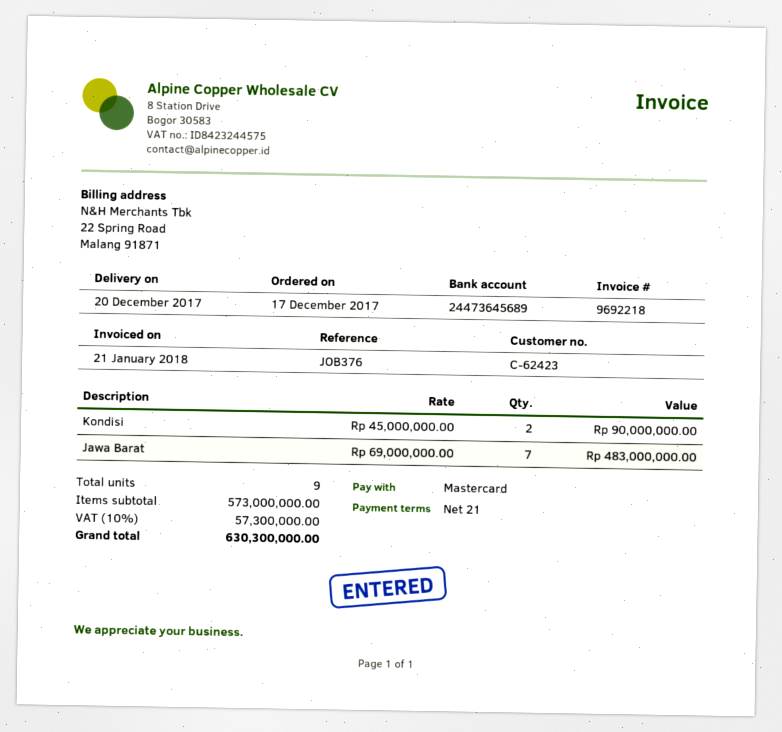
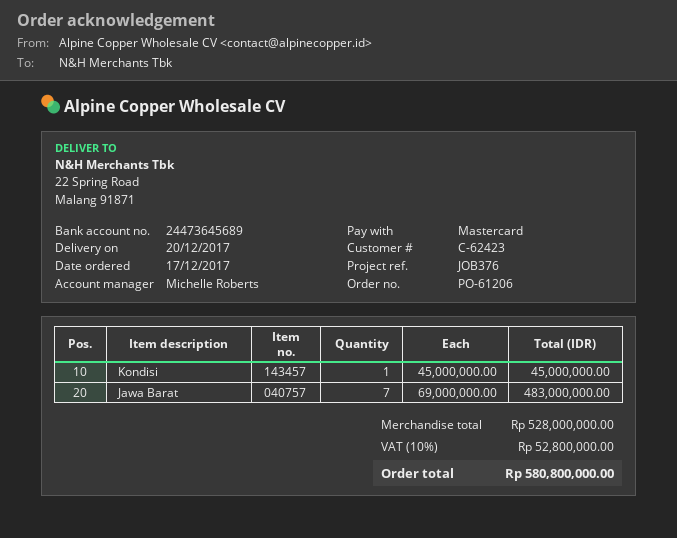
Kondisi: 2 x 45000000.00 = 90000000.00 -> 1 x 45000000.00 = 45000000.00
subtotal: 573000000.00 -> 528000000.00
tax: 10% = 57300000.00 -> 10% = 52800000.00
total: 630300000.00 -> 580800000.00

